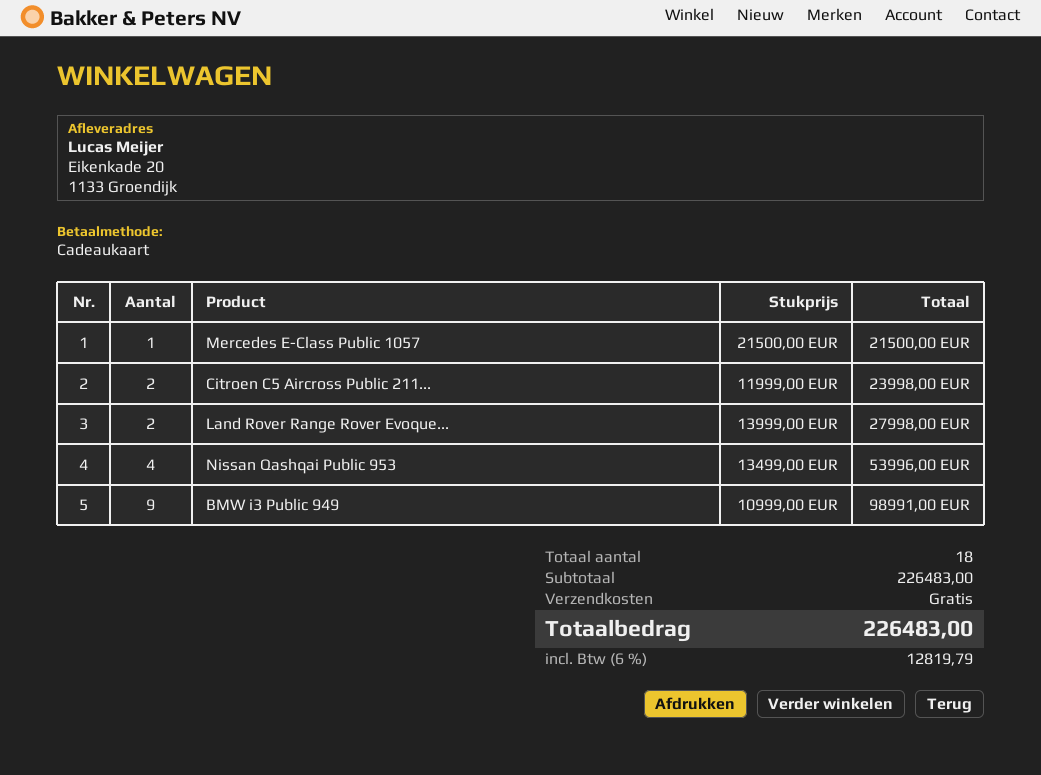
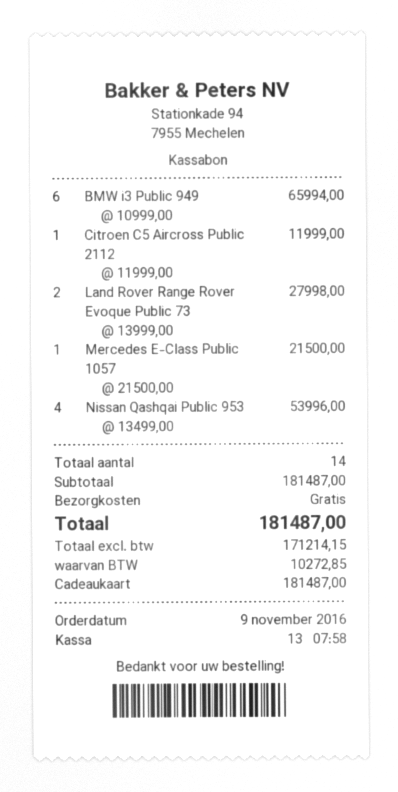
Citroen C5 Aircross Public 211...: 2 x 11999.00 = 23998.00 -> 1 x 11999.00 = 11999.00
BMW i3 Public 949: 9 x 10999.00 = 98991.00 -> 6 x 10999.00 = 65994.00
total quantity: 18 -> 14
subtotal: 226483.00 -> 181487.00
tax: 12819.79 -> 10272.85
total: 226483.00 -> 181487.00

